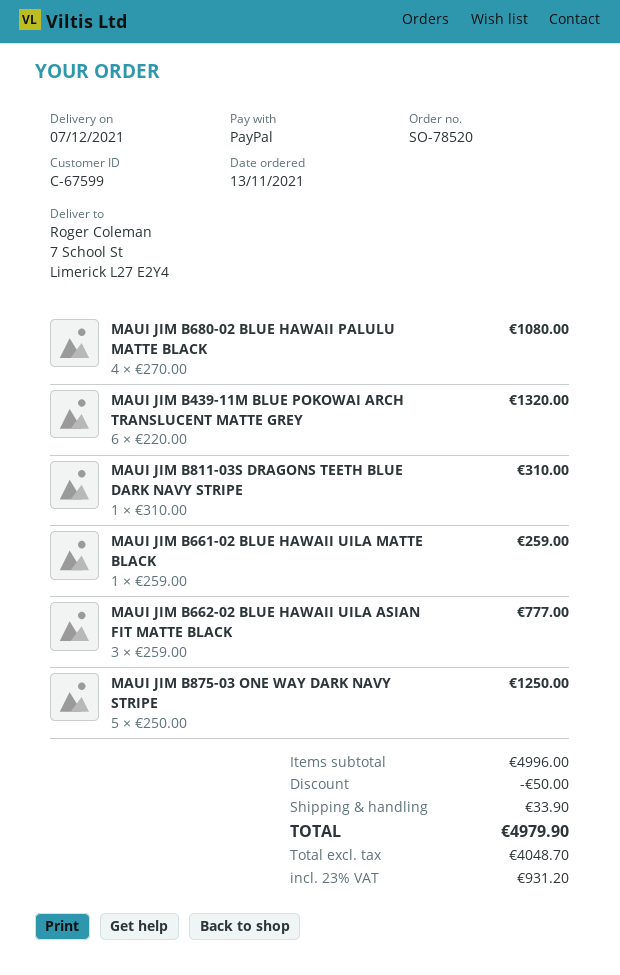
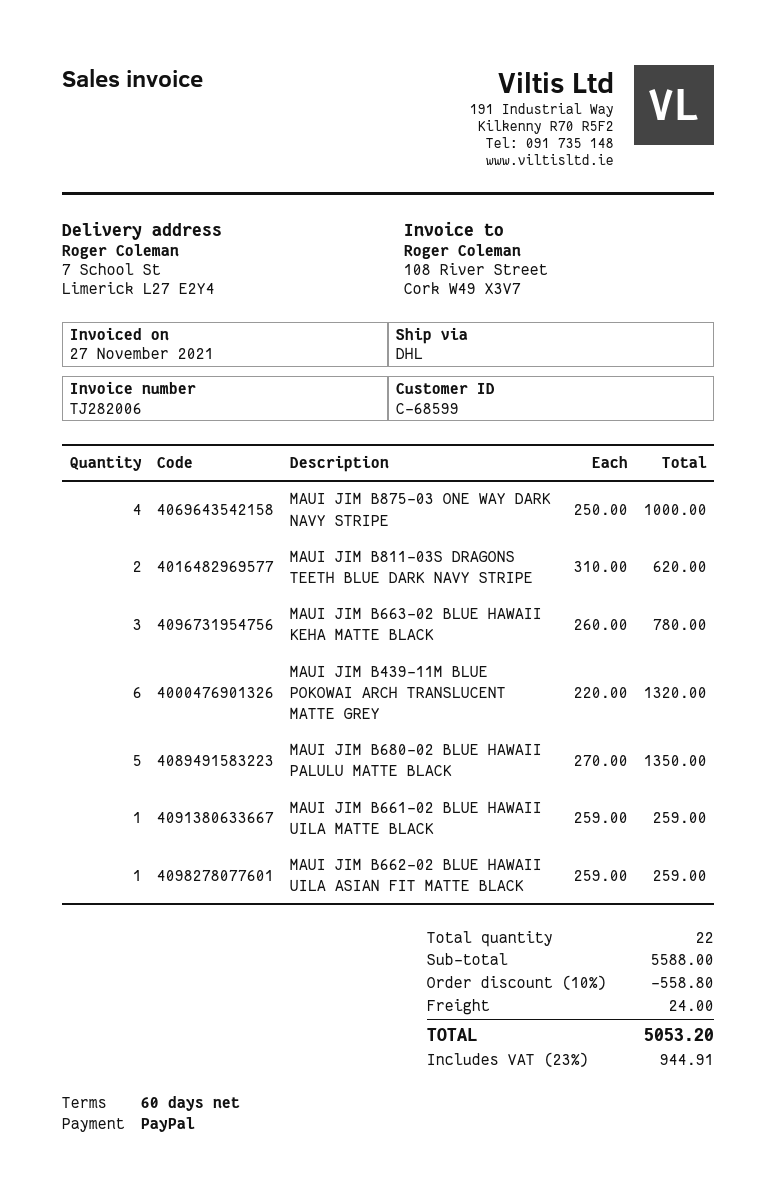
customer number: C-67599 -> C-68599
MAUI JIM B680-02 BLUE HAWAII PALULU MATTE BLACK: 4 x 270.00 = 1080.00 -> 5 x 270.00 = 1350.00
MAUI JIM B811-03S DRAGONS TEETH BLUE DARK NAVY STRIPE: 1 x 310.00 = 310.00 -> 2 x 310.00 = 620.00
MAUI JIM B662-02 BLUE HAWAII UILA ASIAN FIT MATTE BLACK: 3 x 259.00 = 777.00 -> 1 x 259.00 = 259.00
MAUI JIM B875-03 ONE WAY DARK NAVY STRIPE: 5 x 250.00 = 1250.00 -> 4 x 250.00 = 1000.00
MAUI JIM B663-02 BLUE HAWAII KEHA MATTE BLACK: none -> 3 x 260.00 = 780.00
subtotal: 4996.00 -> 5588.00
discount: 50.00 -> 558.80
shipping: 33.90 -> 24.00
tax: 23% = 931.20 -> 23% = 944.91
total: 4979.90 -> 5053.20

